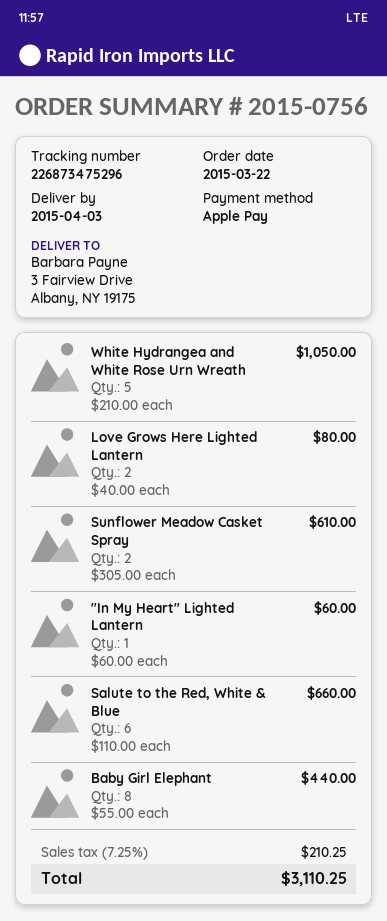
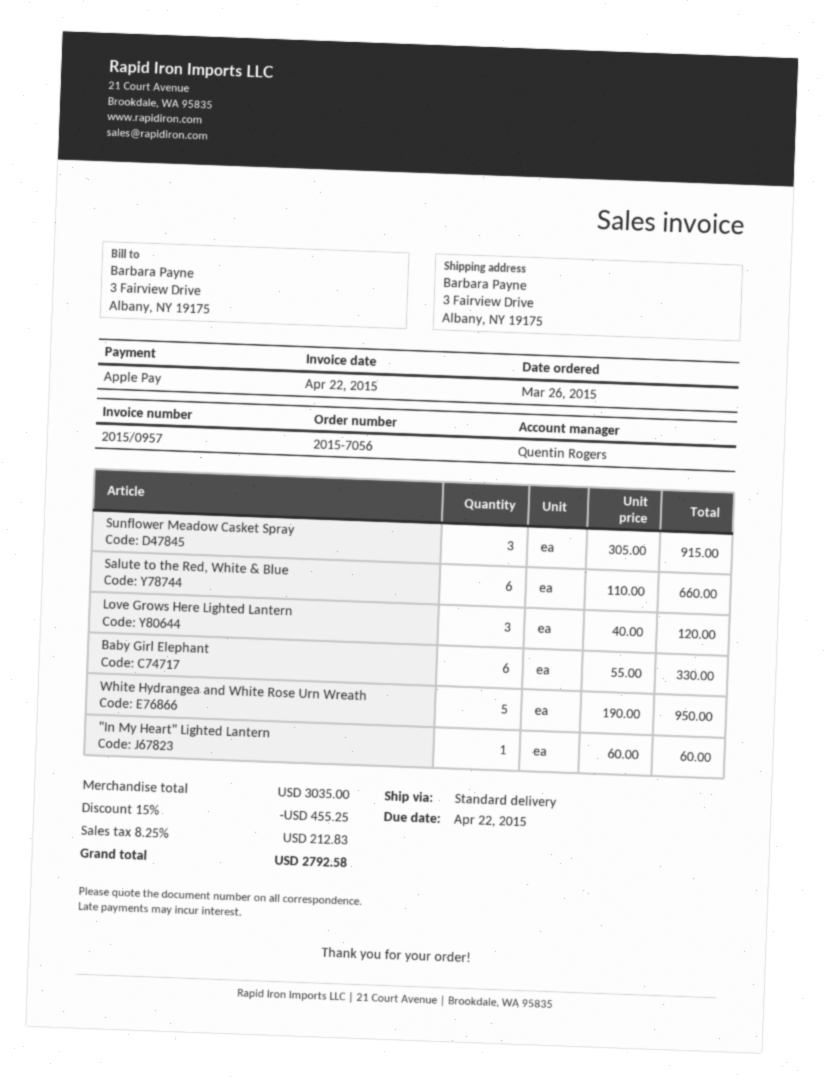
order number: 2015-0756 -> 2015-7056
order date: 2015-03-22 -> 2015-03-26
White Hydrangea and White Rose Urn Wreath: 5 x 210.00 = 1050.00 -> 5 x 190.00 = 950.00
Love Grows Here Lighted Lantern: 2 x 40.00 = 80.00 -> 3 x 40.00 = 120.00
Sunflower Meadow Casket Spray: 2 x 305.00 = 610.00 -> 3 x 305.00 = 915.00
Baby Girl Elephant: 8 x 55.00 = 440.00 -> 6 x 55.00 = 330.00
discount: none -> 15% = 455.25
tax: 7.25% = 210.25 -> 8.25% = 212.83
total: 3110.25 -> 2792.58

